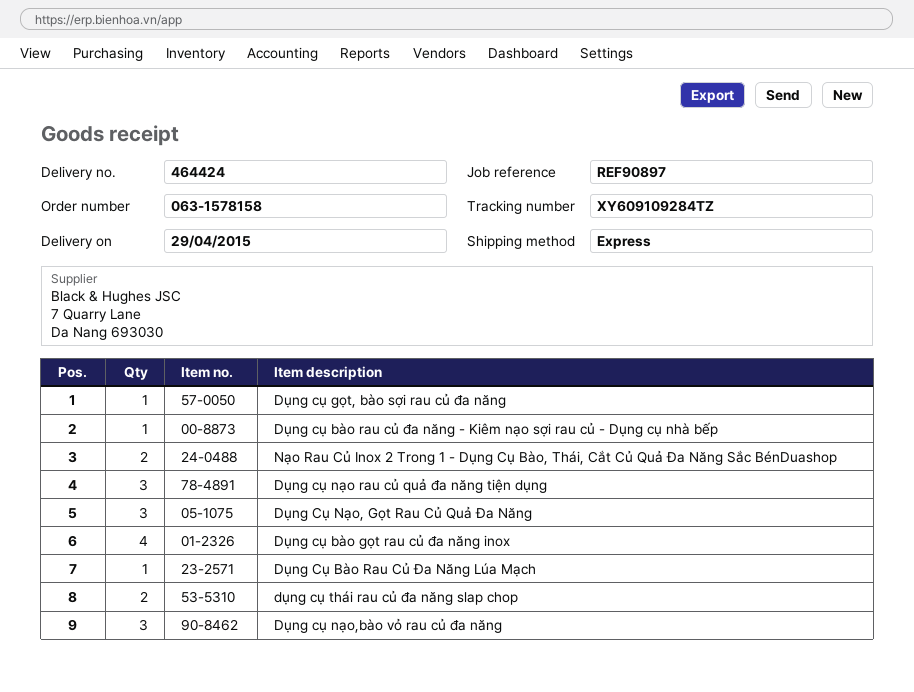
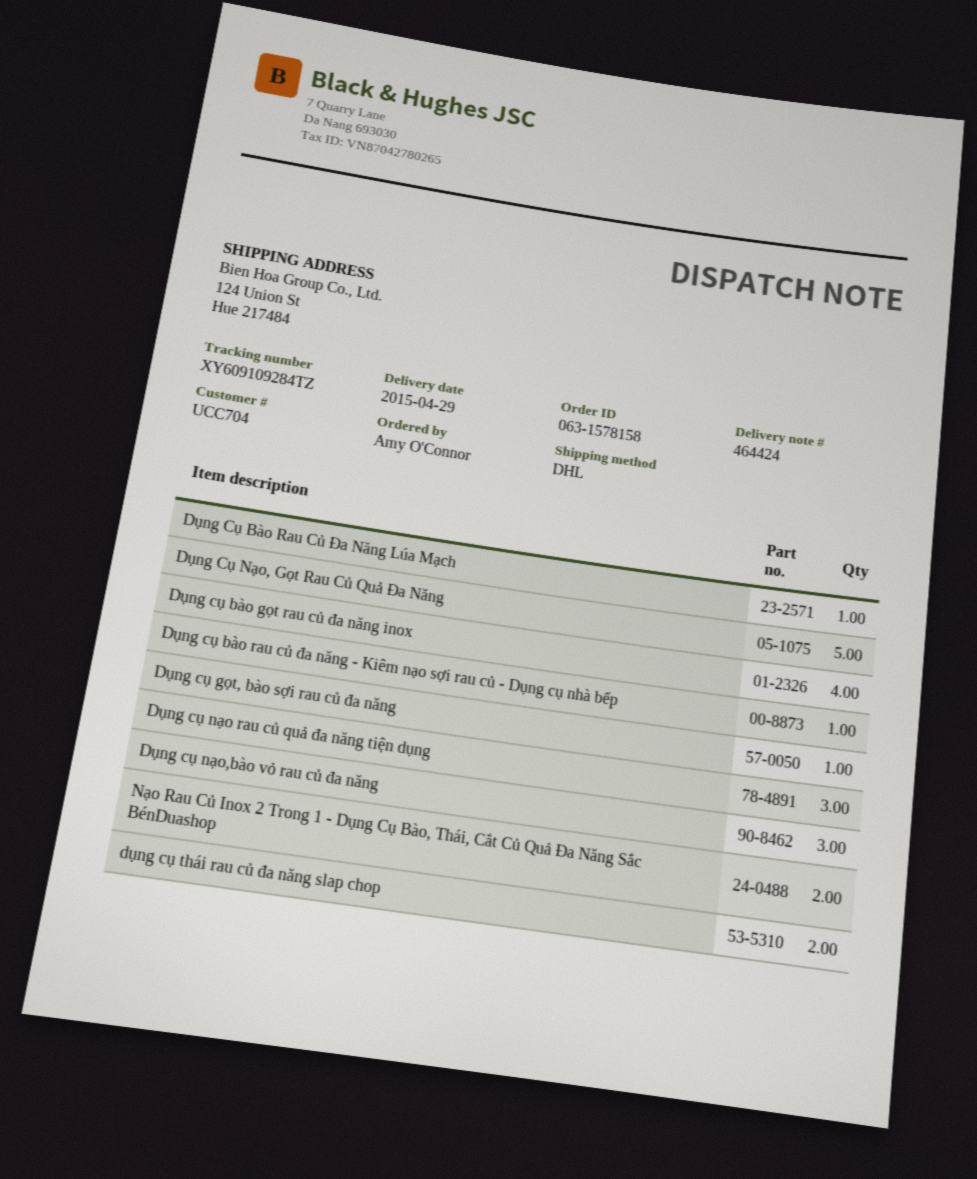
shipping method: express -> DHL
Dụng Cụ Nạo, Gọt Rau Củ Quả Đa Năng: 3 -> 5

